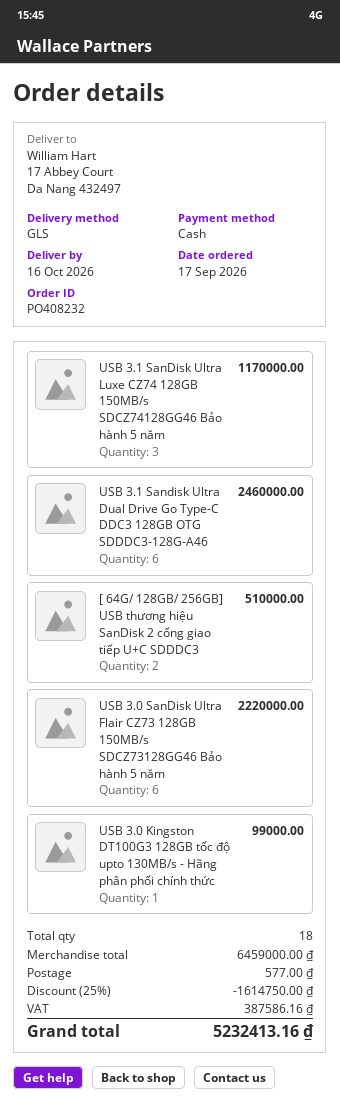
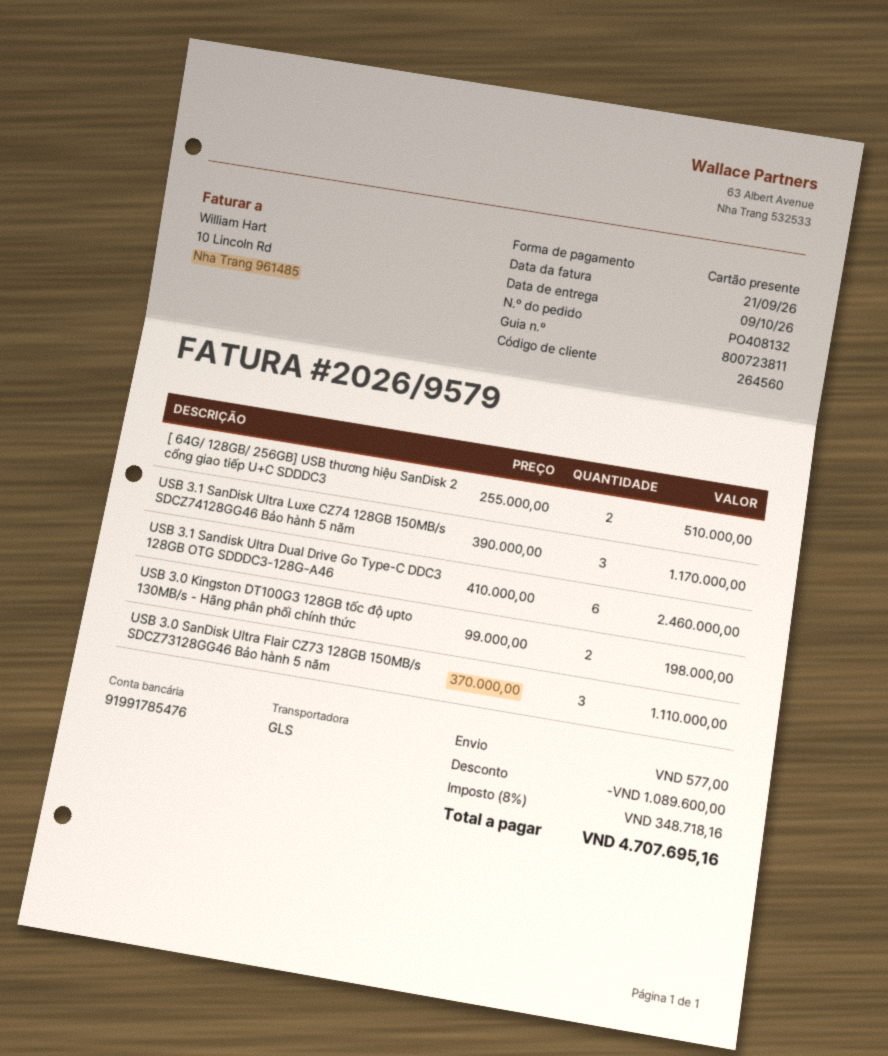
order number: PO408232 -> PO408132
delivery date: 2026-10-16 -> 2026-10-09
payment method: cash -> gift card
USB 3.0 SanDisk Ultra Flair CZ73 128GB 150MB/s SDCZ73128GG46 Bảo hành 5 năm: 6 for 2220000.00 -> 3 for 1110000.00
USB 3.0 Kingston DT100G3 128GB tốc độ upto 130MB/s - Hãng phân phối chính thức: 1 for 99000.00 -> 2 for 198000.00
discount: 1614750.00 -> 1089600.00
tax: 387586.16 -> 348718.16
total: 5232413.16 -> 4707695.16

